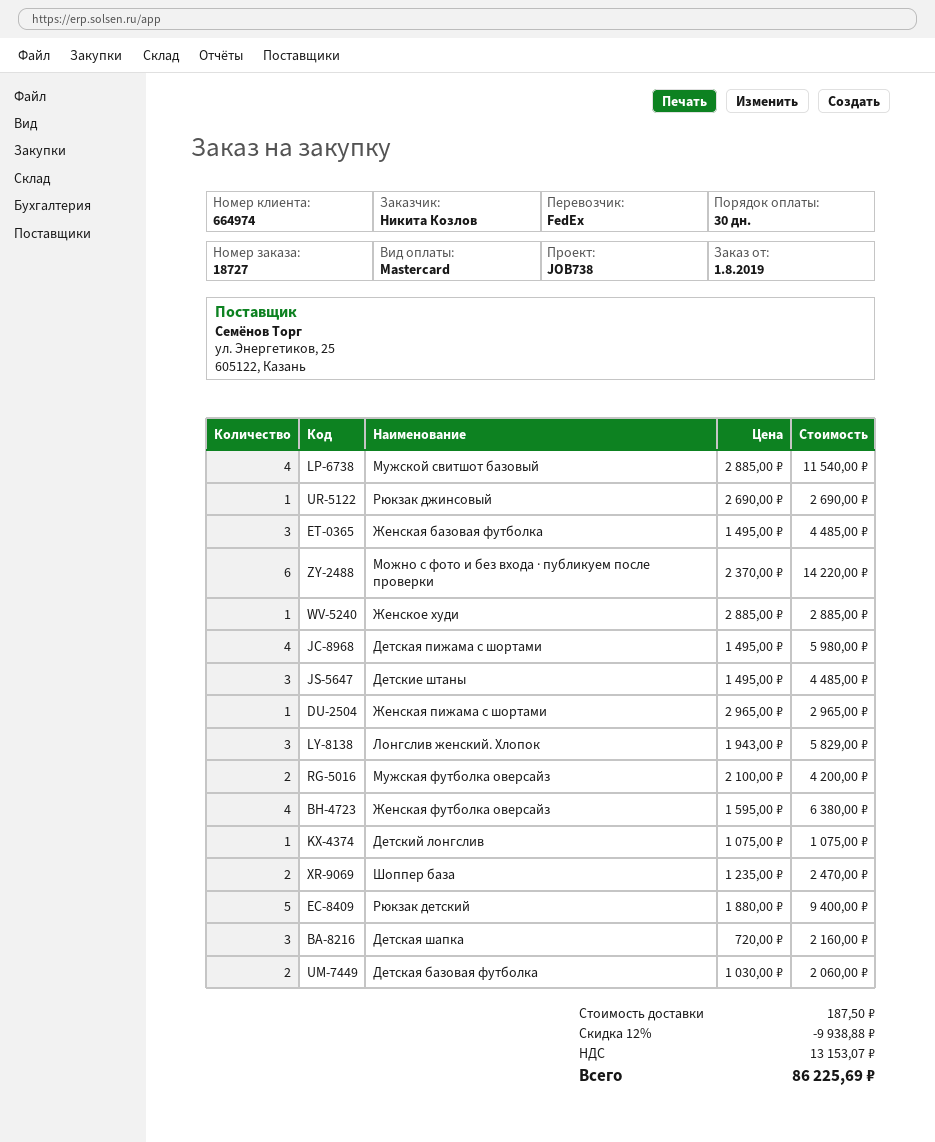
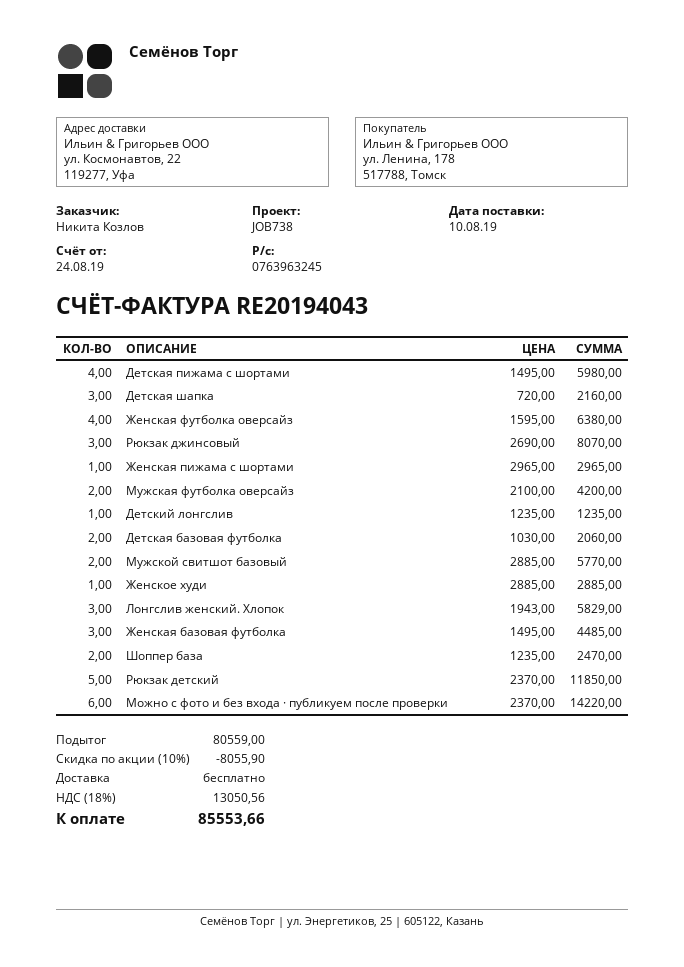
Мужской свитшот базовый: 4 x 2885.00 = 11540.00 -> 2 x 2885.00 = 5770.00
Рюкзак джинсовый: 1 x 2690.00 = 2690.00 -> 3 x 2690.00 = 8070.00
Детские штаны: 3 x 1495.00 = 4485.00 -> none
Детский лонгслив: 1 x 1075.00 = 1075.00 -> 1 x 1235.00 = 1235.00
Рюкзак детский: 5 x 1880.00 = 9400.00 -> 5 x 2370.00 = 11850.00
discount: 12% = 9938.88 -> 10% = 8055.90
shipping: 187.50 -> 0.00
tax: 13153.07 -> 13050.56
total: 86225.69 -> 85553.66

